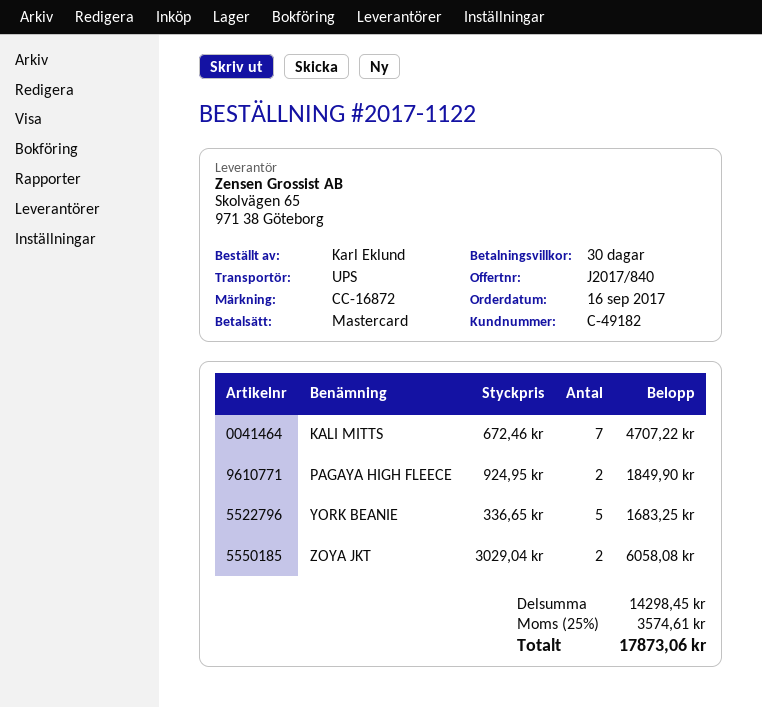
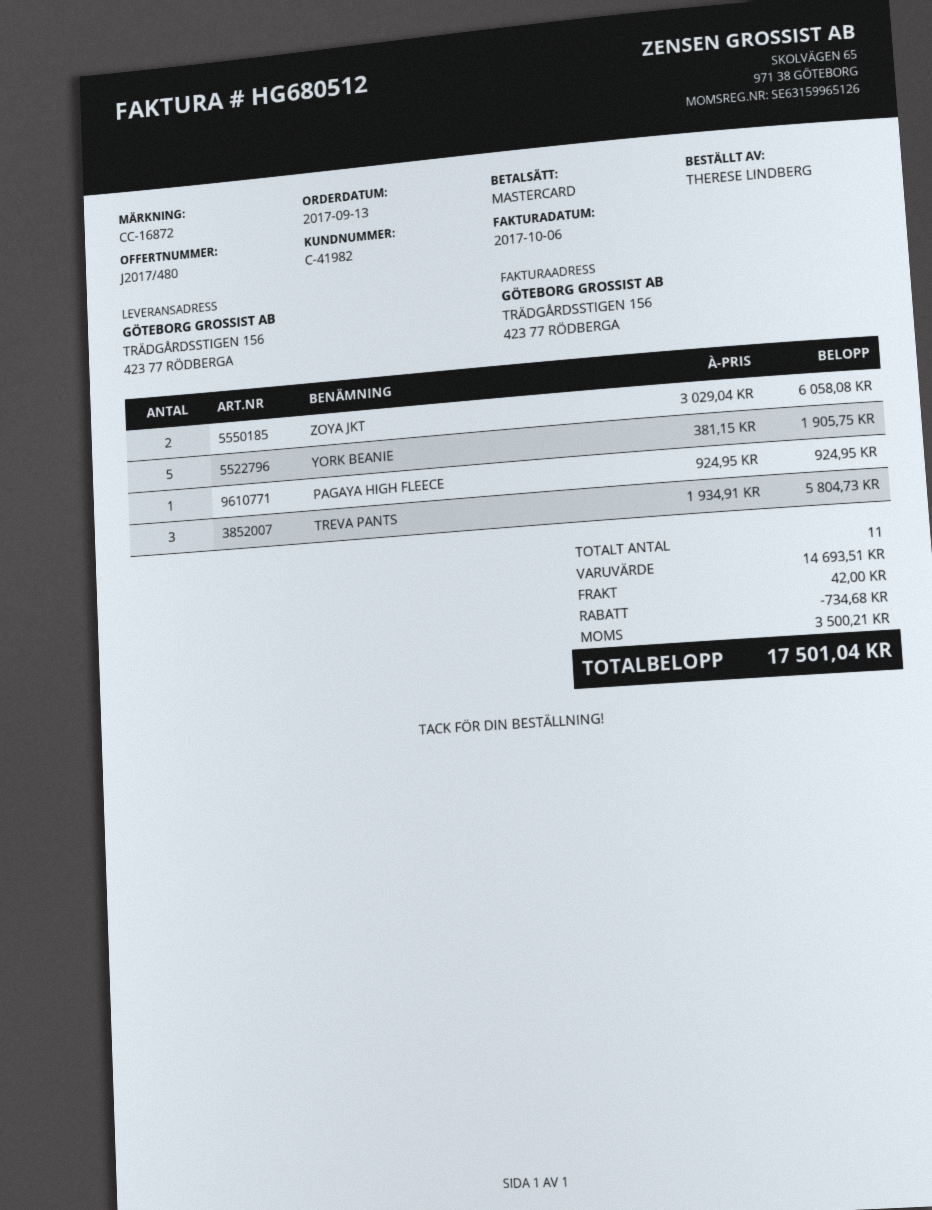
quote number: J2017/840 -> J2017/480
order date: 2017-09-16 -> 2017-09-13
customer number: C-49182 -> C-41982
ordered by: Karl Eklund -> THERESE LINDBERG
KALI MITTS: 7 x 672.46 = 4707.22 -> none
PAGAYA HIGH FLEECE: 2 x 924.95 = 1849.90 -> 1 x 924.95 = 924.95
YORK BEANIE: 5 x 336.65 = 1683.25 -> 5 x 381.15 = 1905.75
TREVA PANTS: none -> 3 x 1934.91 = 5804.73
subtotal: 14298.45 -> 14693.51
discount: none -> 734.68
shipping: none -> 42.00
tax: 3574.61 -> 3500.21
total: 17873.06 -> 17501.04

